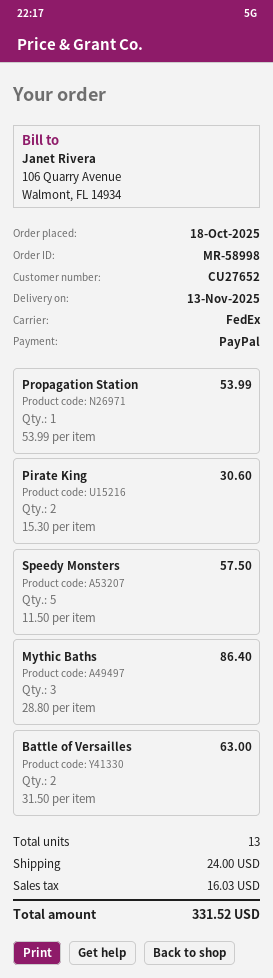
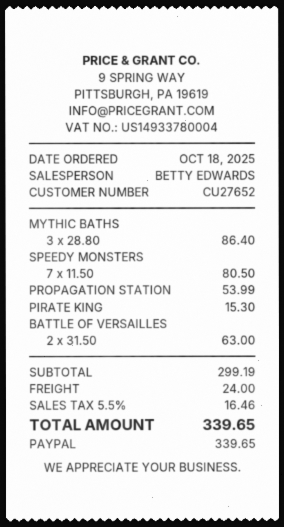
Pirate King: 2 x 15.30 = 30.60 -> 1 x 15.30 = 15.30
Speedy Monsters: 5 x 11.50 = 57.50 -> 7 x 11.50 = 80.50
tax: 16.03 -> 16.46
total: 331.52 -> 339.65

